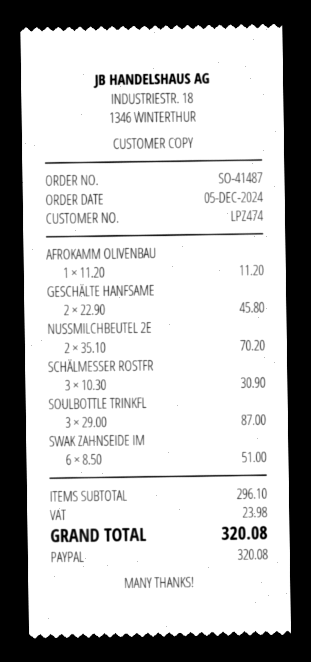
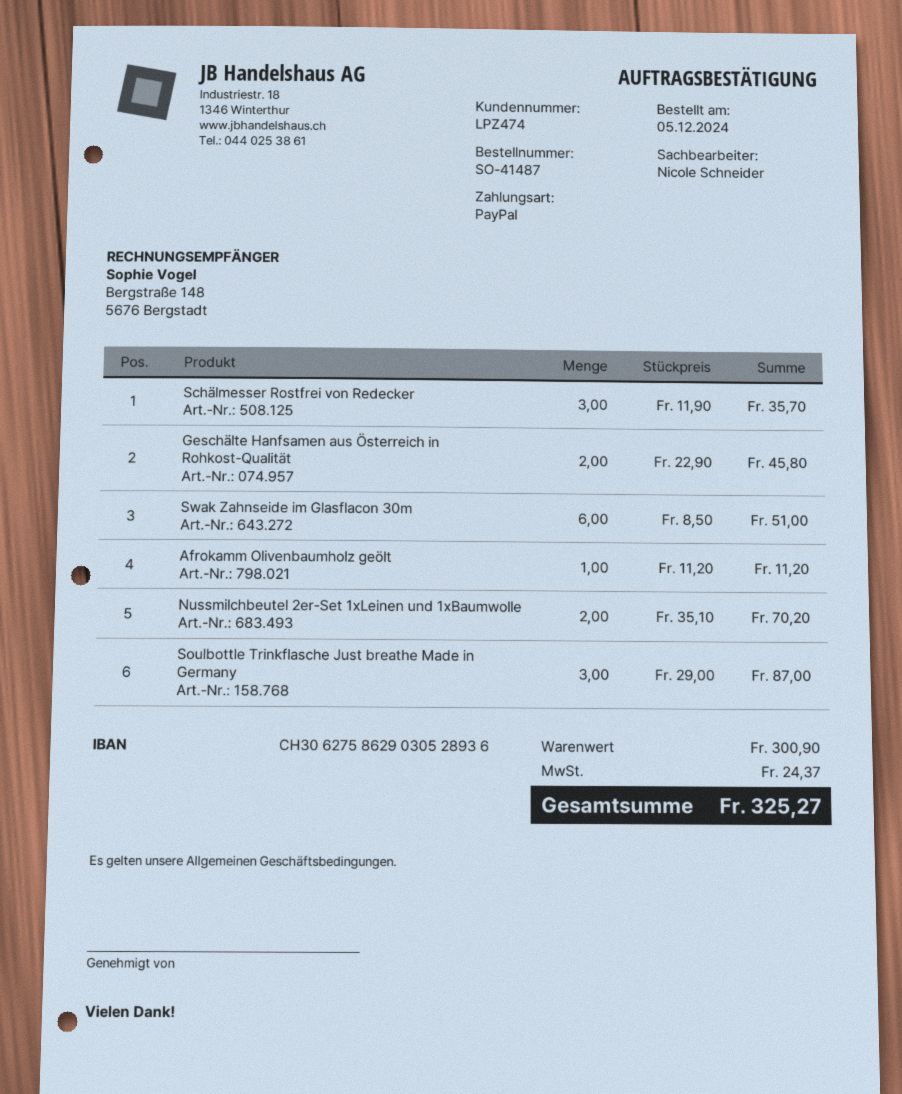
SCHÄLMESSER ROSTFR: 3 x 10.30 = 30.90 -> 3 x 11.90 = 35.70
subtotal: 296.10 -> 300.90
tax: 23.98 -> 24.37
total: 320.08 -> 325.27

